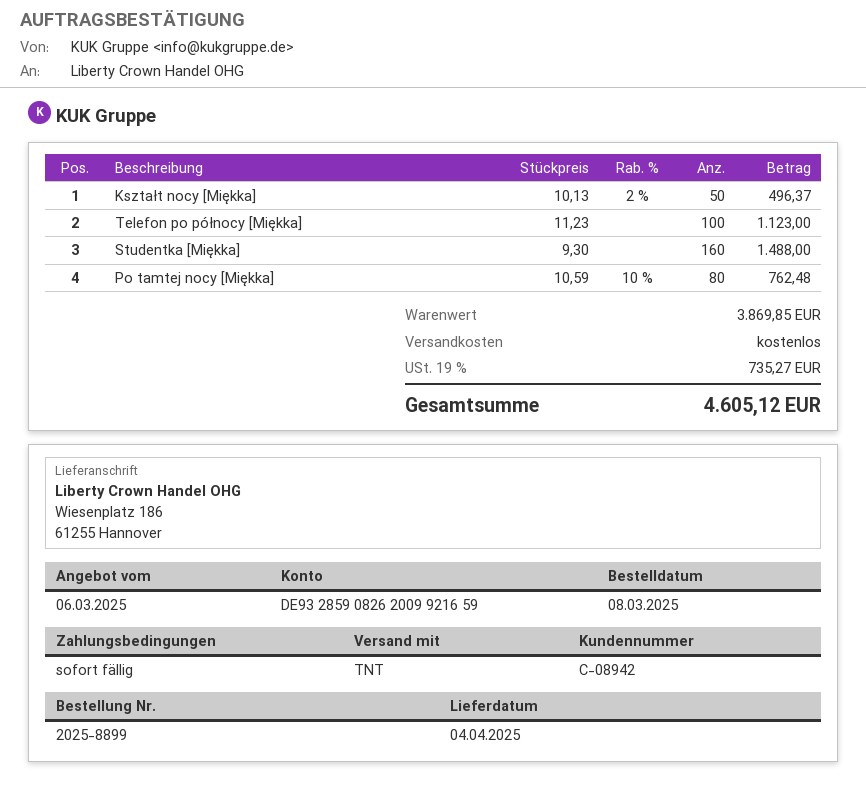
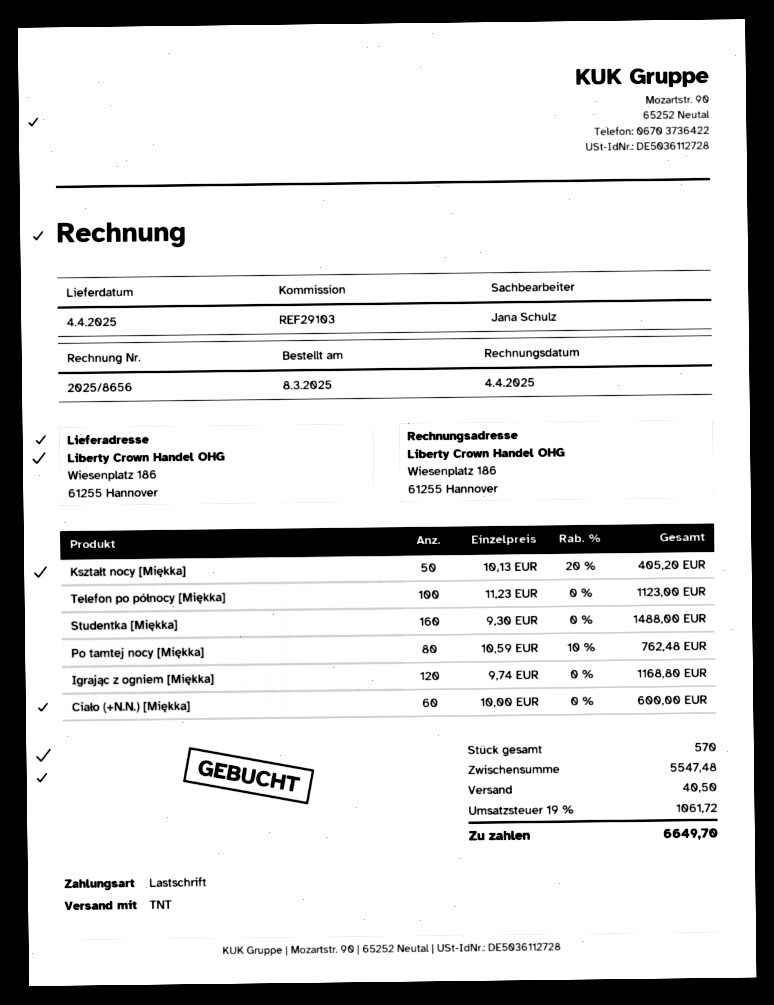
Kształt nocy [Miękka]: 50 x 10.13 - 2% = 496.37 -> 50 x 10.13 - 20% = 405.20
Igrając z ogniem [Miękka]: none -> 120 x 9.74 = 1168.80
Ciało (+N.N.) [Miękka]: none -> 60 x 10.00 = 600.00
subtotal: 3869.85 -> 5547.48
shipping: 0.00 -> 40.50
tax: 19% = 735.27 -> 19% = 1061.72
total: 4605.12 -> 6649.70

